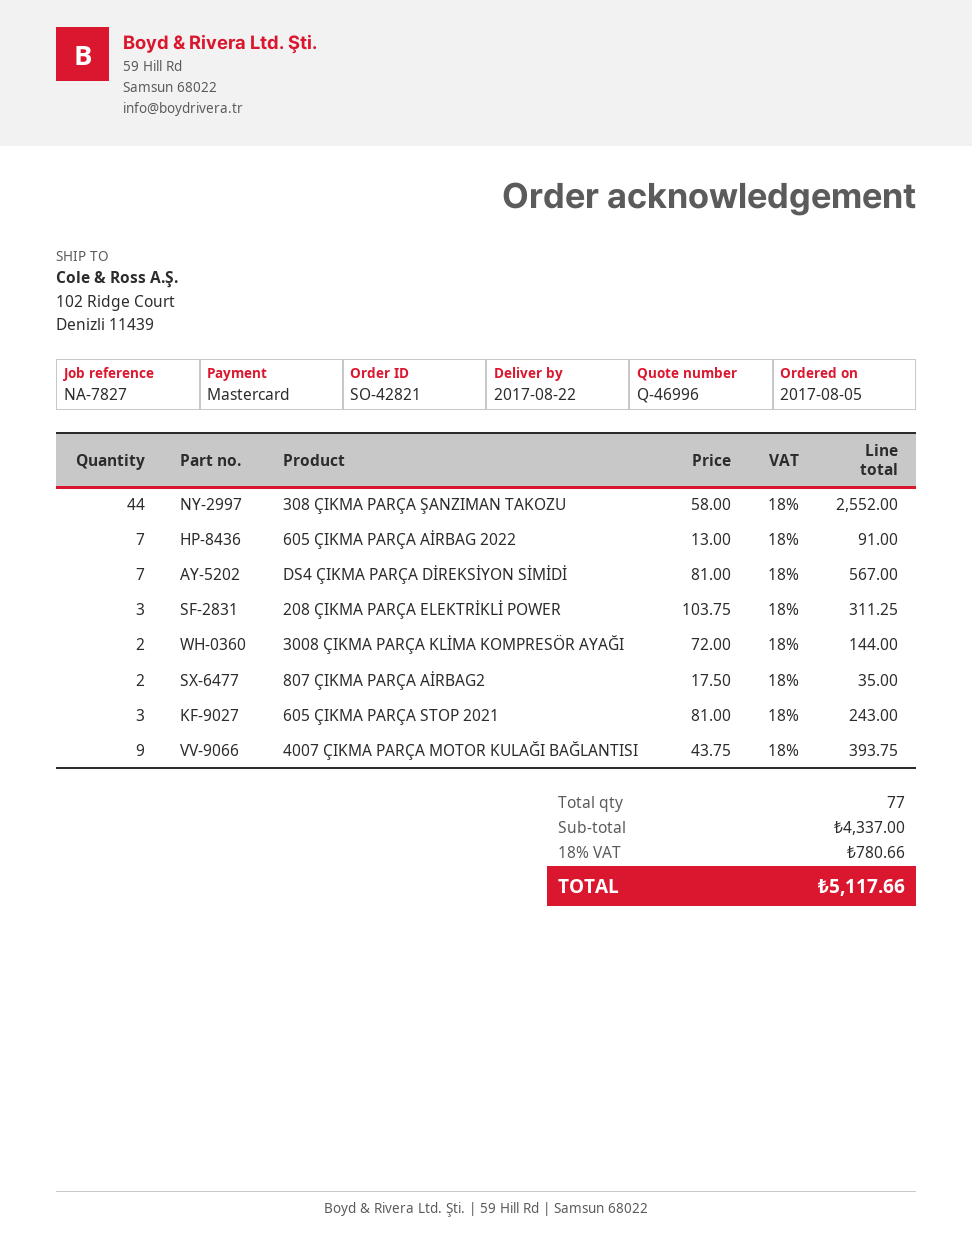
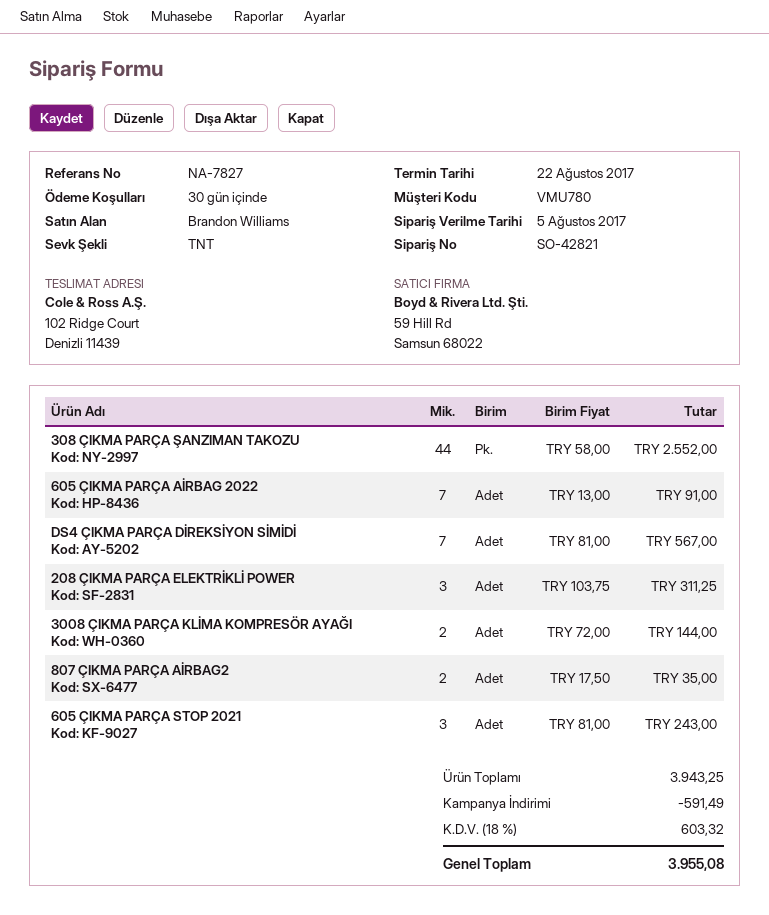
4007 ÇIKMA PARÇA MOTOR KULAĞI BAĞLANTISI: 9 x 43.75 = 393.75 -> none
subtotal: 4337.00 -> 3943.25
discount: none -> 591.49
tax: 18% = 780.66 -> 18% = 603.32
total: 5117.66 -> 3955.08

